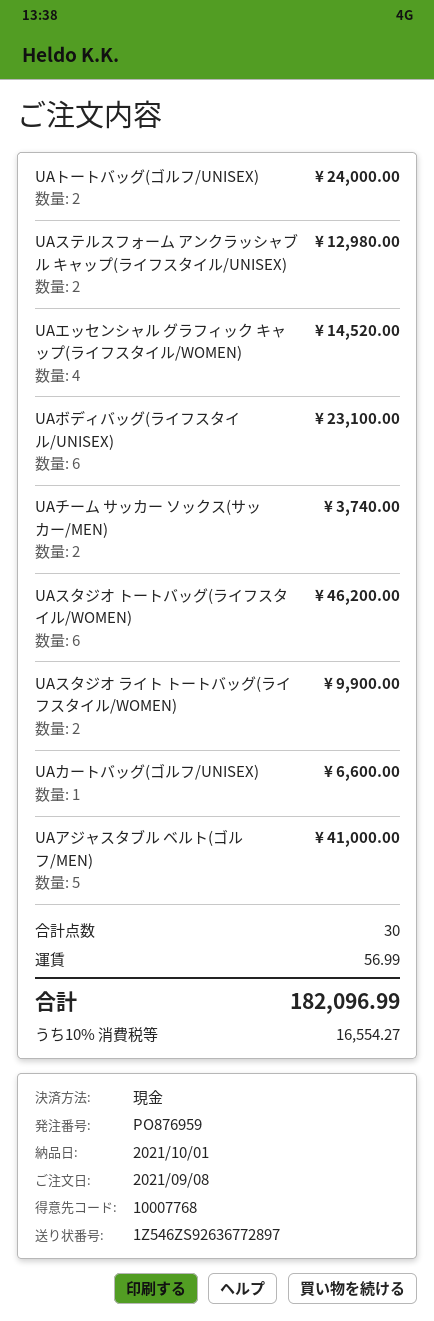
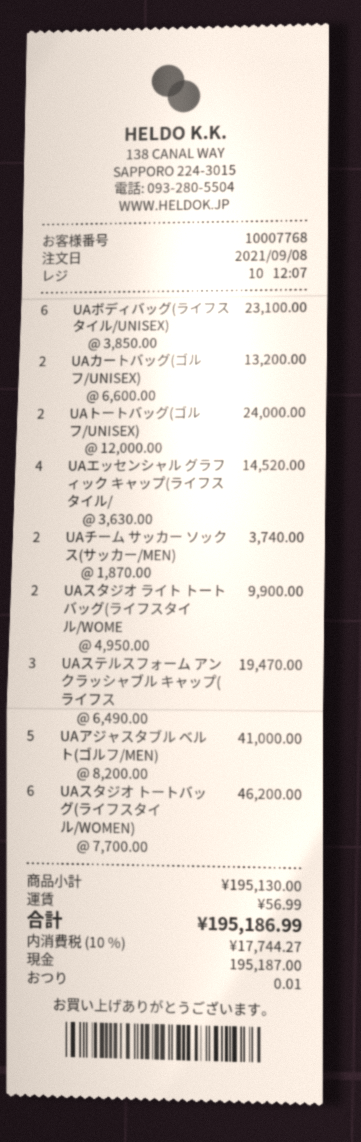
UAステルスフォーム アンクラッシャブル キャップ(ライフスタイル/UNISEX): 2 for 12980.00 -> 3 for 19470.00
UAカートバッグ(ゴルフ/UNISEX): 1 for 6600.00 -> 2 for 13200.00
tax: 10% = 16554.27 -> 10% = 17744.27
total: 182096.99 -> 195186.99

